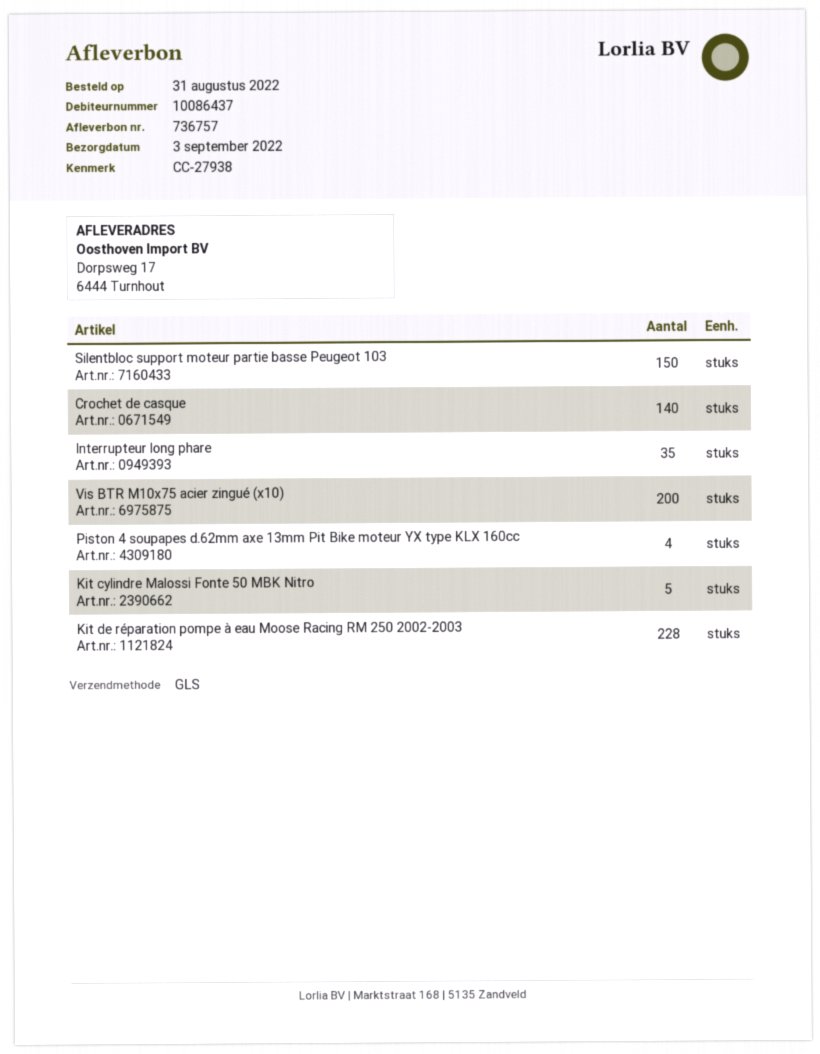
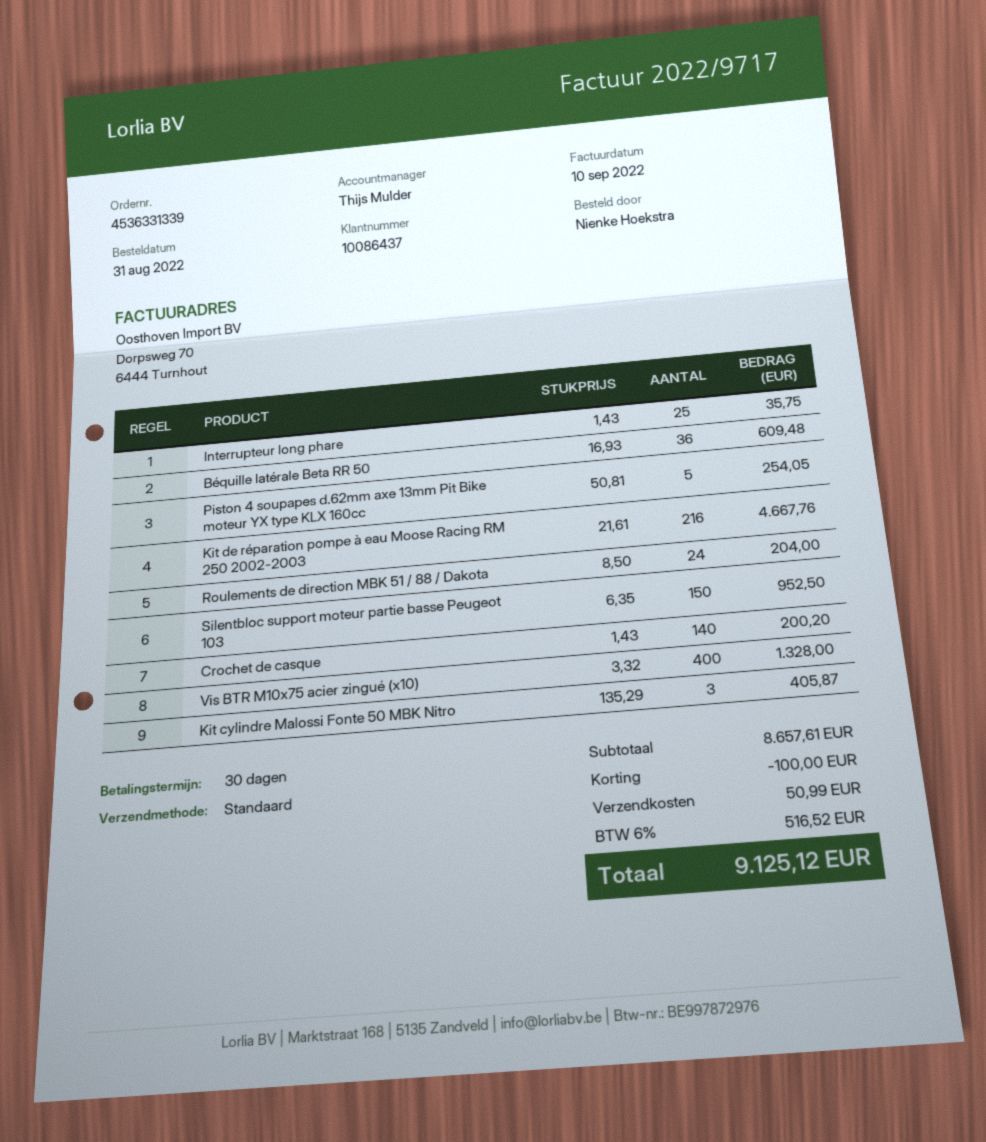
shipping method: GLS -> standard
Interrupteur long phare: 35 -> 25
Vis BTR M10x75 acier zingué (x10): 200 -> 400
Piston 4 soupapes d.62mm axe 13mm Pit Bike moteur YX type KLX 160cc: 4 -> 5
Kit cylindre Malossi Fonte 50 MBK Nitro: 5 -> 3
Kit de réparation pompe à eau Moose Racing RM 250 2002-2003: 228 -> 216
Béquille latérale Beta RR 50: none -> 36
Roulements de direction MBK 51 / 88 / Dakota: none -> 24

